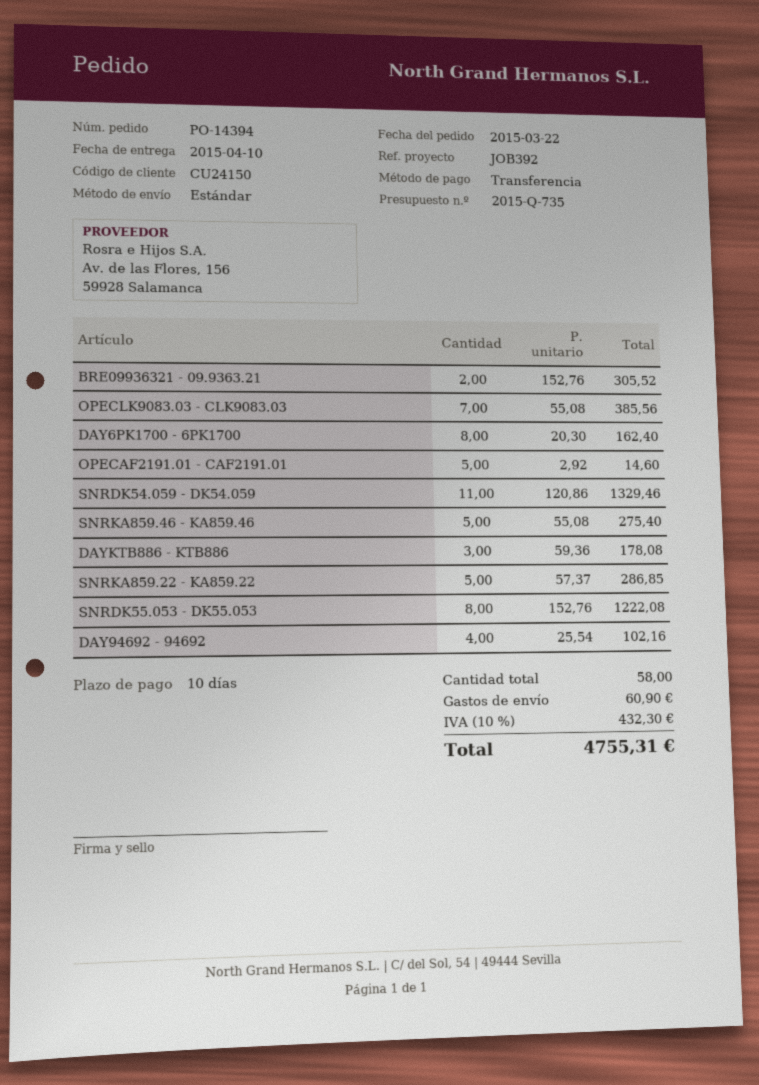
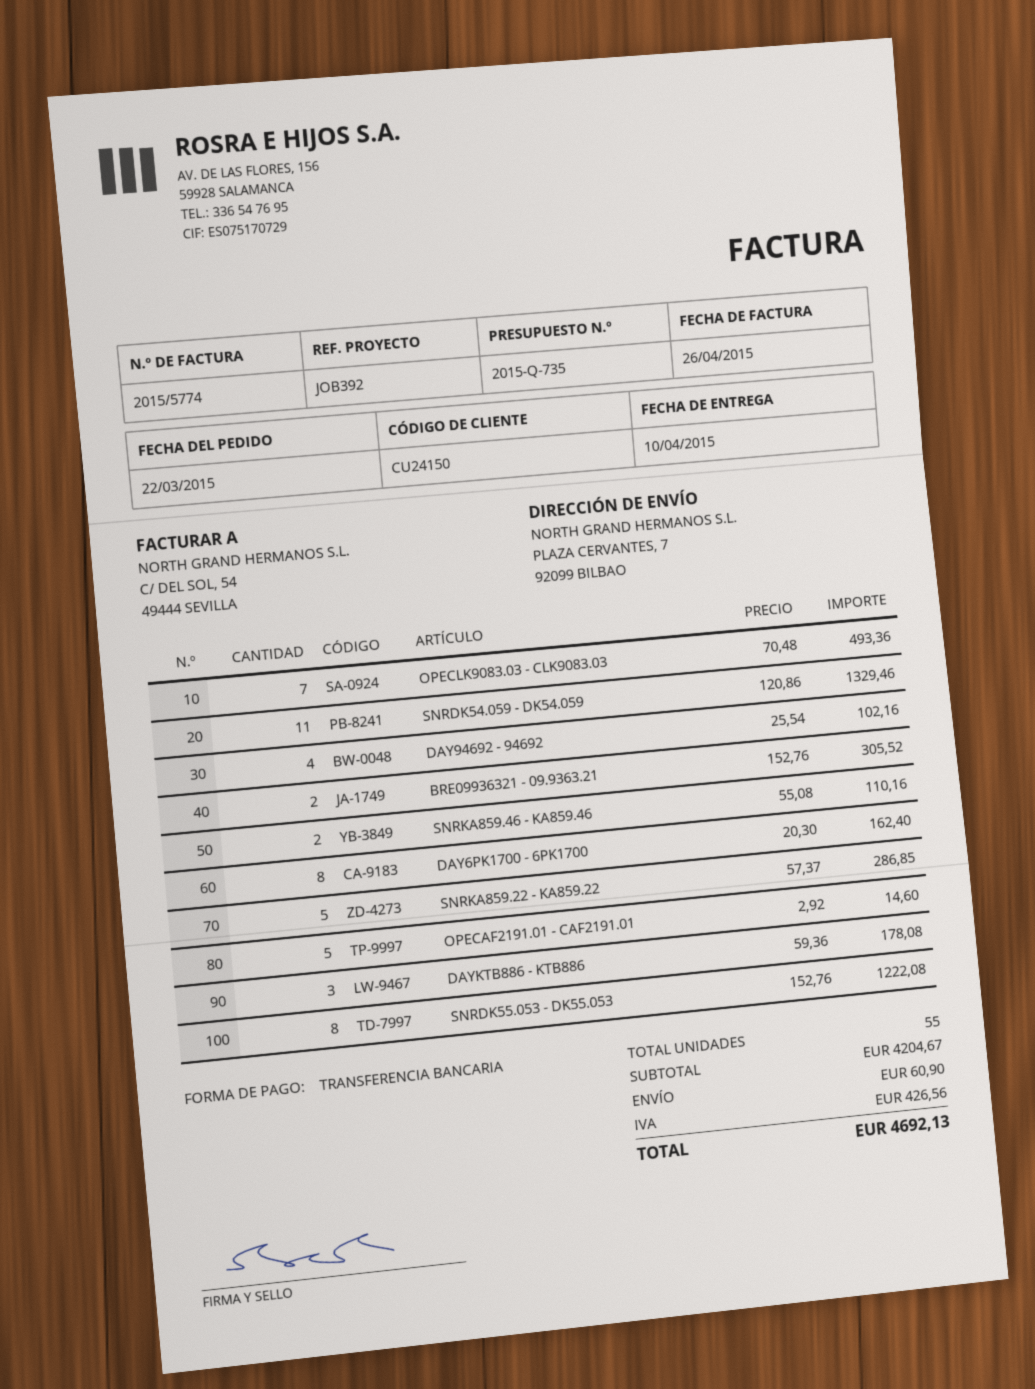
OPECLK9083.03 - CLK9083.03: 7 x 55.08 = 385.56 -> 7 x 70.48 = 493.36
SNRKA859.46 - KA859.46: 5 x 55.08 = 275.40 -> 2 x 55.08 = 110.16
total quantity: 58 -> 55
tax: 432.30 -> 426.56
total: 4755.31 -> 4692.13

